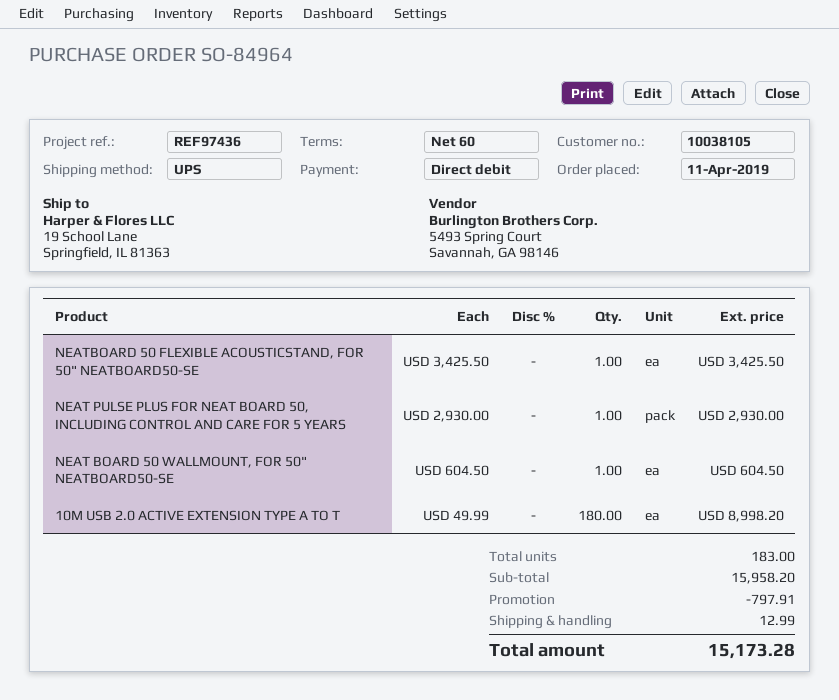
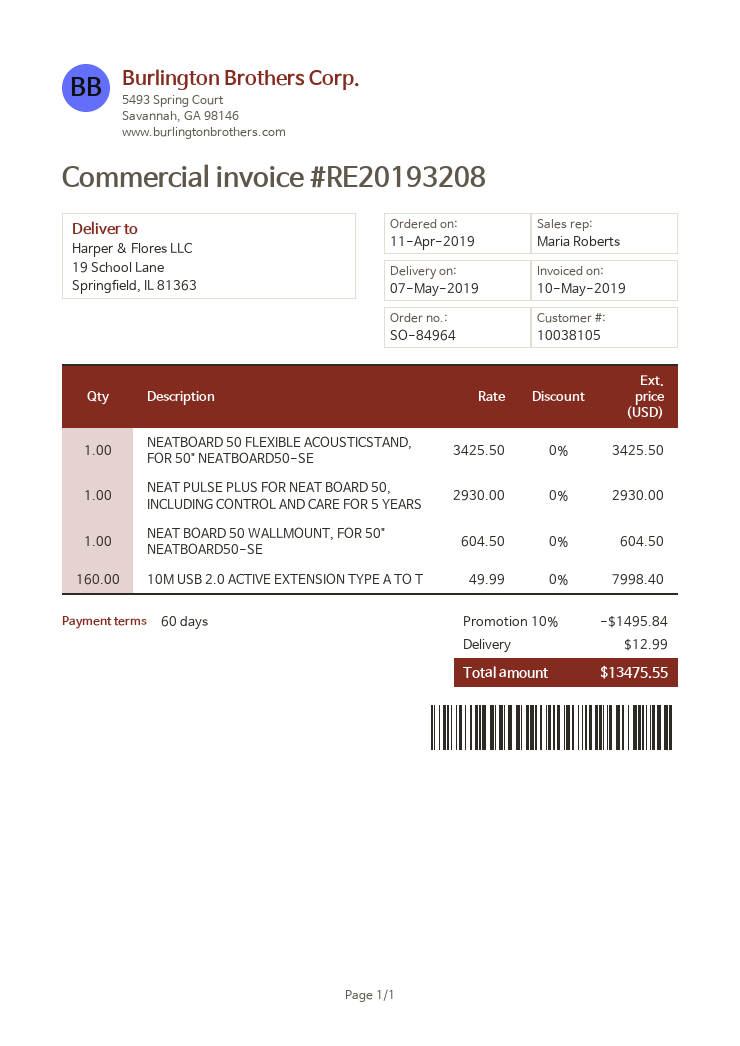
10M USB 2.0 ACTIVE EXTENSION TYPE A TO T: 180 x 49.99 = 8998.20 -> 160 x 49.99 = 7998.40
discount: 797.91 -> 1495.84
total: 15173.28 -> 13475.55

